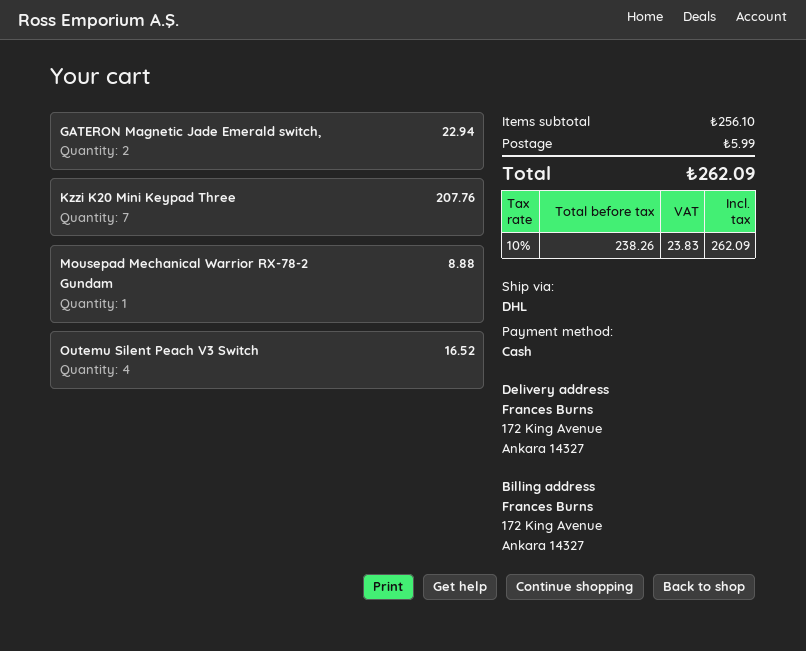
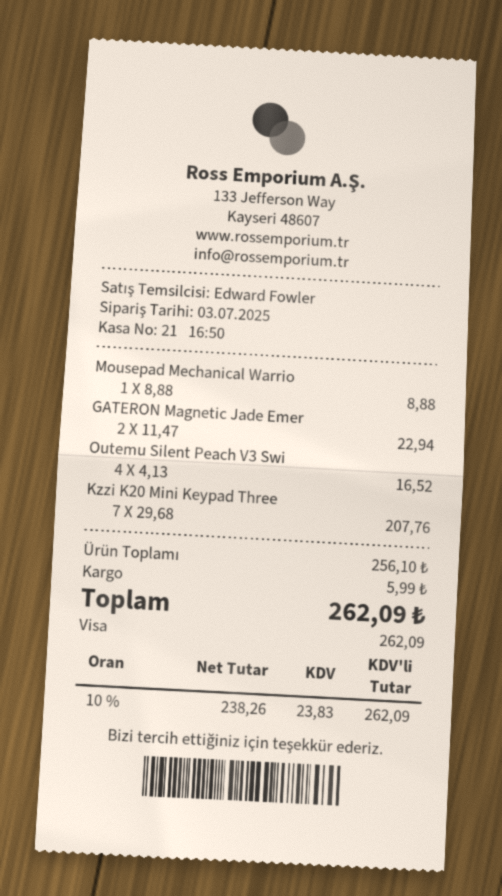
payment method: cash -> Visa

